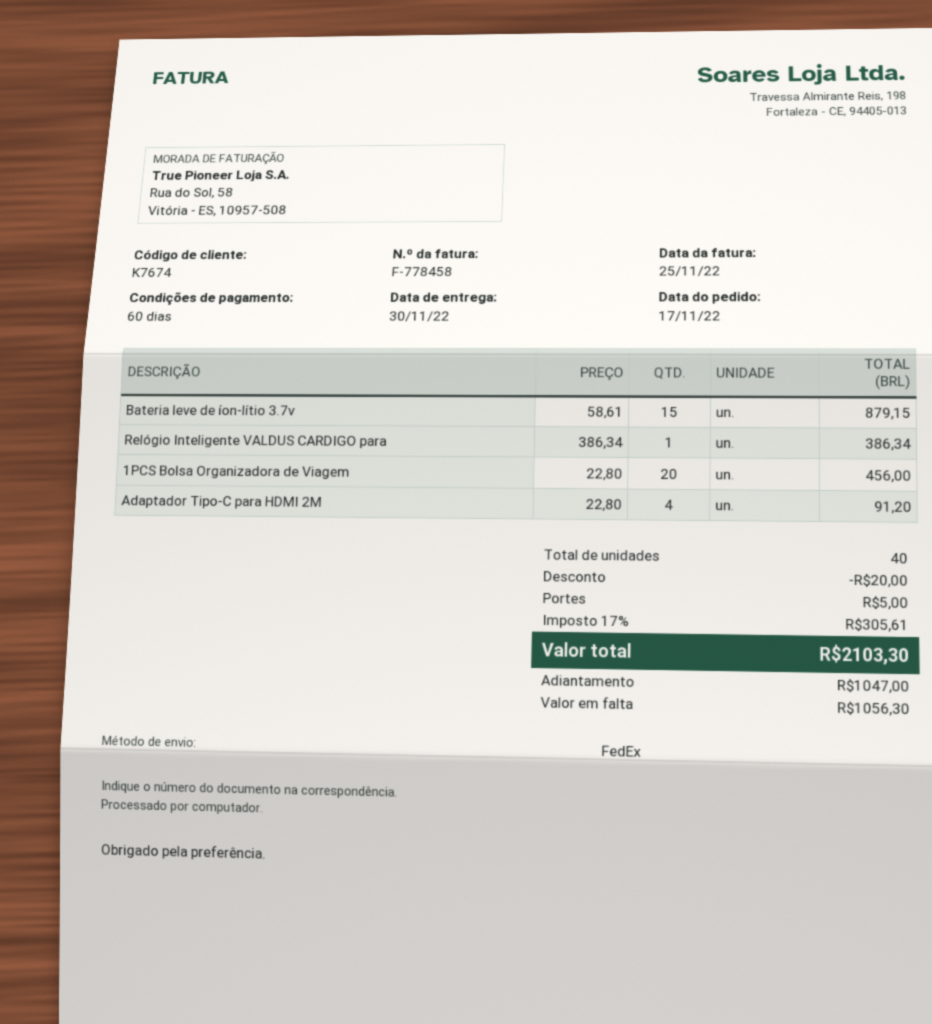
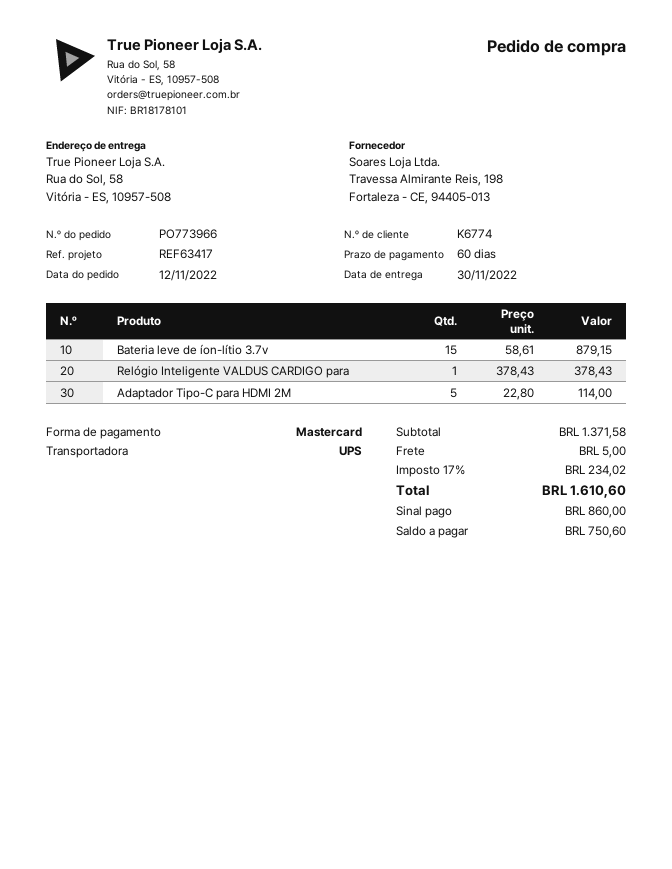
order date: 2022-11-17 -> 2022-11-12
customer number: K7674 -> K6774
shipping method: FedEx -> UPS
Relógio Inteligente VALDUS CARDIGO para: 1 x 386.34 = 386.34 -> 1 x 378.43 = 378.43
1PCS Bolsa Organizadora de Viagem: 20 x 22.80 = 456.00 -> none
Adaptador Tipo-C para HDMI 2M: 4 x 22.80 = 91.20 -> 5 x 22.80 = 114.00
discount: 20.00 -> none
tax: 17% = 305.61 -> 17% = 234.02
total: 2103.30 -> 1610.60
deposit: 1047.00 -> 860.00
balance: 1056.30 -> 750.60

